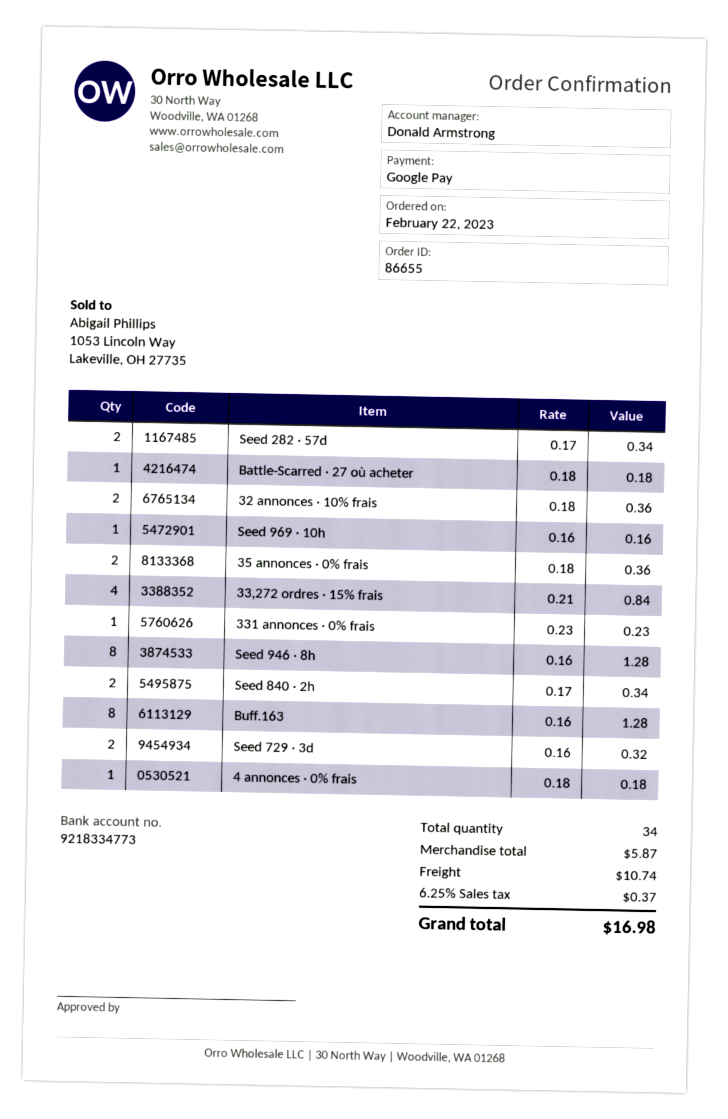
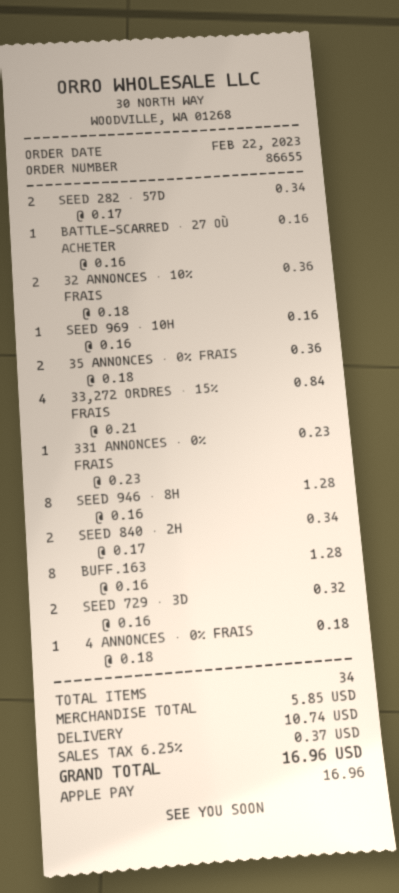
payment method: Google Pay -> Apple Pay
Battle-Scarred · 27 où acheter: 1 x 0.18 = 0.18 -> 1 x 0.16 = 0.16
subtotal: 5.87 -> 5.85
total: 16.98 -> 16.96

